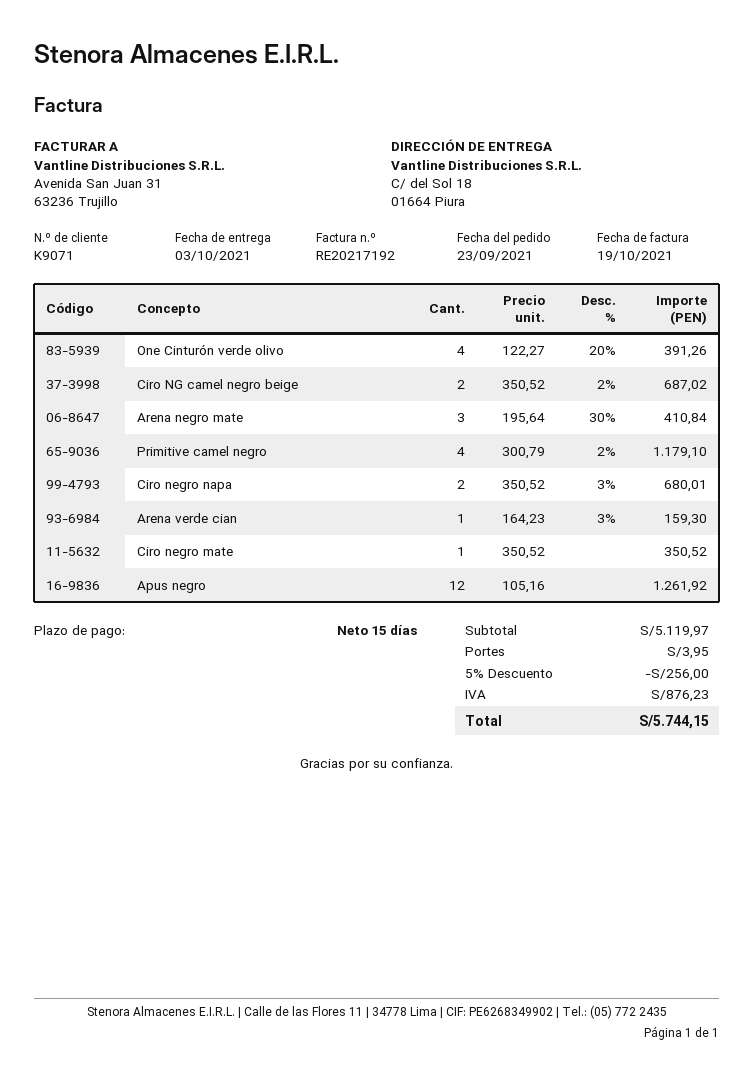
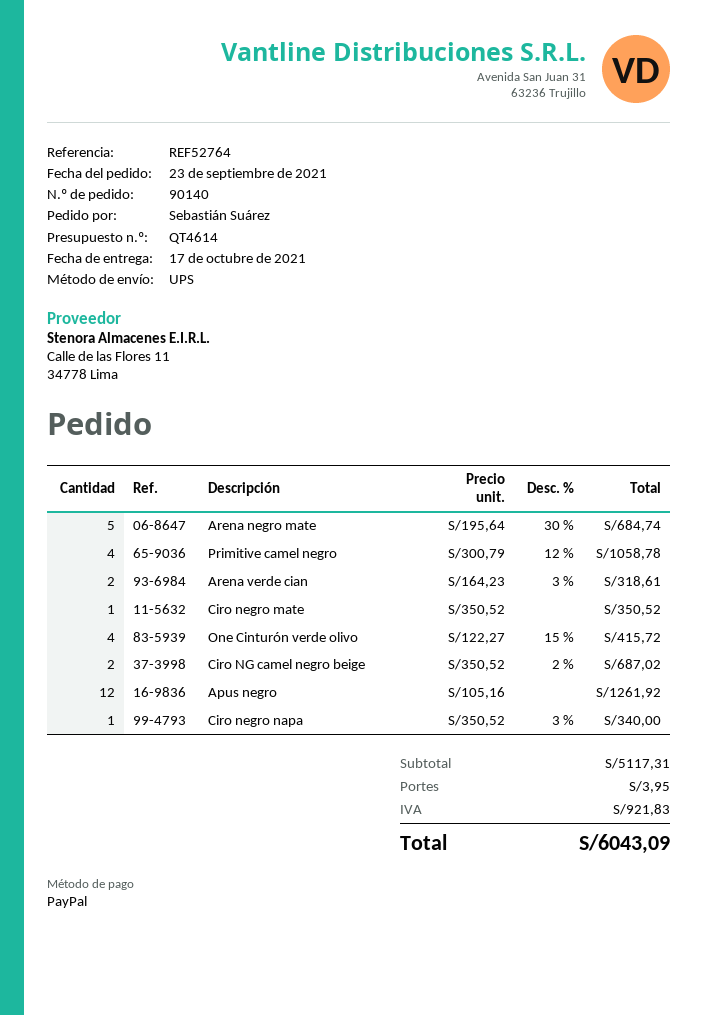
delivery date: 2021-10-03 -> 2021-10-17
One Cinturón verde olivo: 4 x 122.27 - 20% = 391.26 -> 4 x 122.27 - 15% = 415.72
Arena negro mate: 3 x 195.64 - 30% = 410.84 -> 5 x 195.64 - 30% = 684.74
Primitive camel negro: 4 x 300.79 - 2% = 1179.10 -> 4 x 300.79 - 12% = 1058.78
Ciro negro napa: 2 x 350.52 - 3% = 680.01 -> 1 x 350.52 - 3% = 340.00
Arena verde cian: 1 x 164.23 - 3% = 159.30 -> 2 x 164.23 - 3% = 318.61
subtotal: 5119.97 -> 5117.31
discount: 5% = 256.00 -> none
tax: 876.23 -> 921.83
total: 5744.15 -> 6043.09

